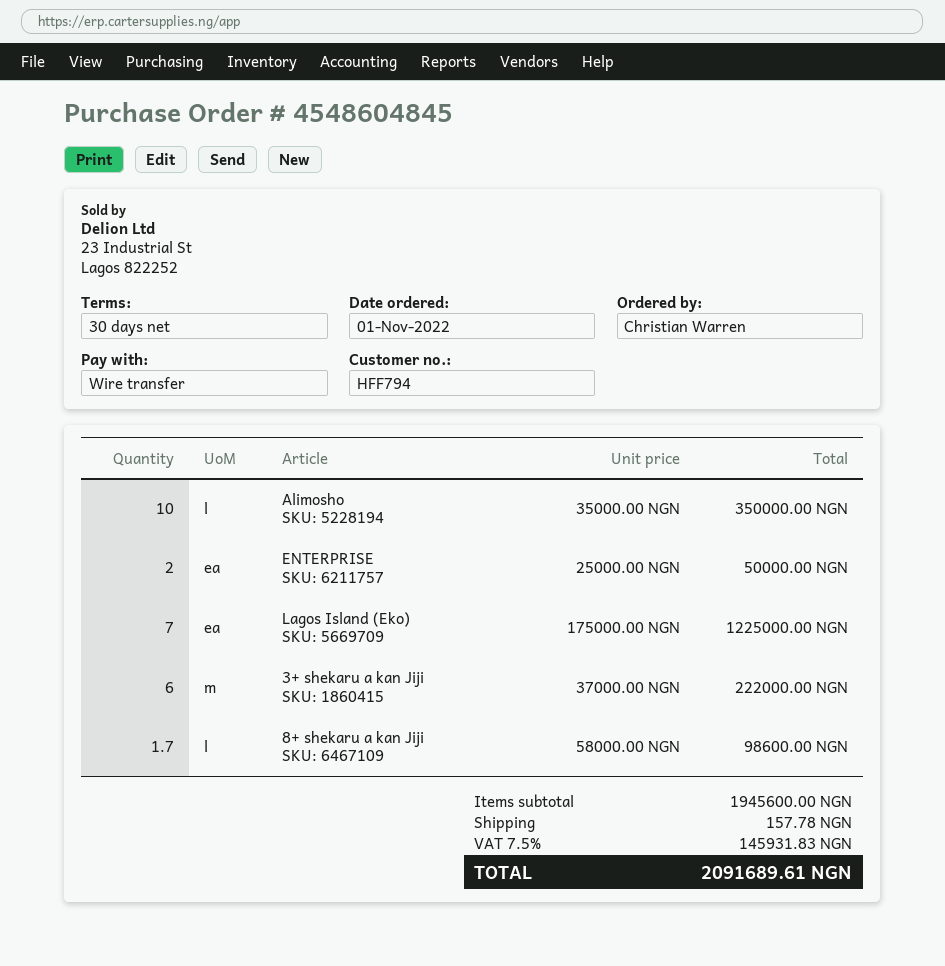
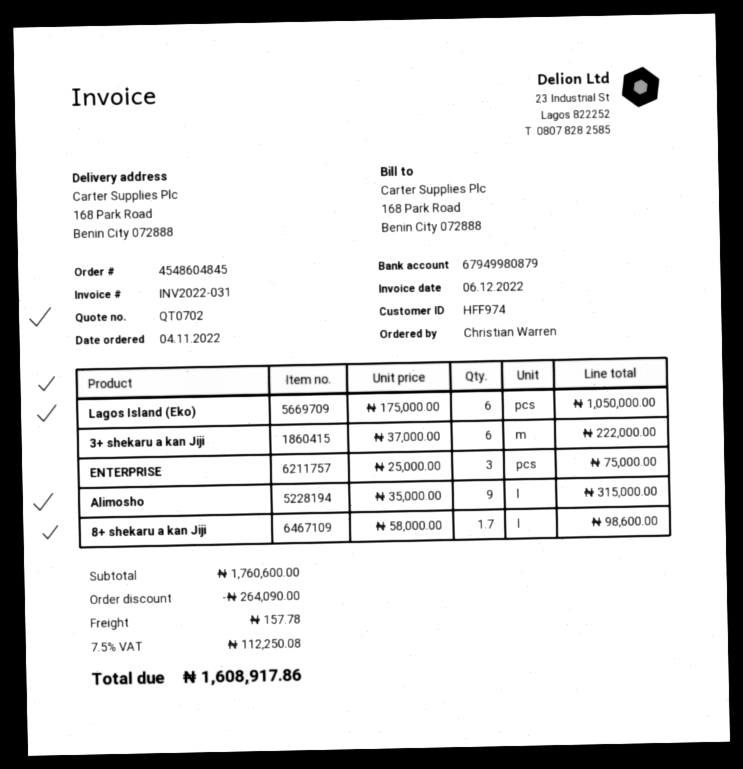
order date: 2022-11-01 -> 2022-11-04
customer number: HFF794 -> HFF974
Alimosho: 10 x 35000.00 = 350000.00 -> 9 x 35000.00 = 315000.00
ENTERPRISE: 2 x 25000.00 = 50000.00 -> 3 x 25000.00 = 75000.00
Lagos Island (Eko): 7 x 175000.00 = 1225000.00 -> 6 x 175000.00 = 1050000.00
subtotal: 1945600.00 -> 1760600.00
discount: none -> 264090.00
tax: 7.5% = 145931.83 -> 7.5% = 112250.08
total: 2091689.61 -> 1608917.86

